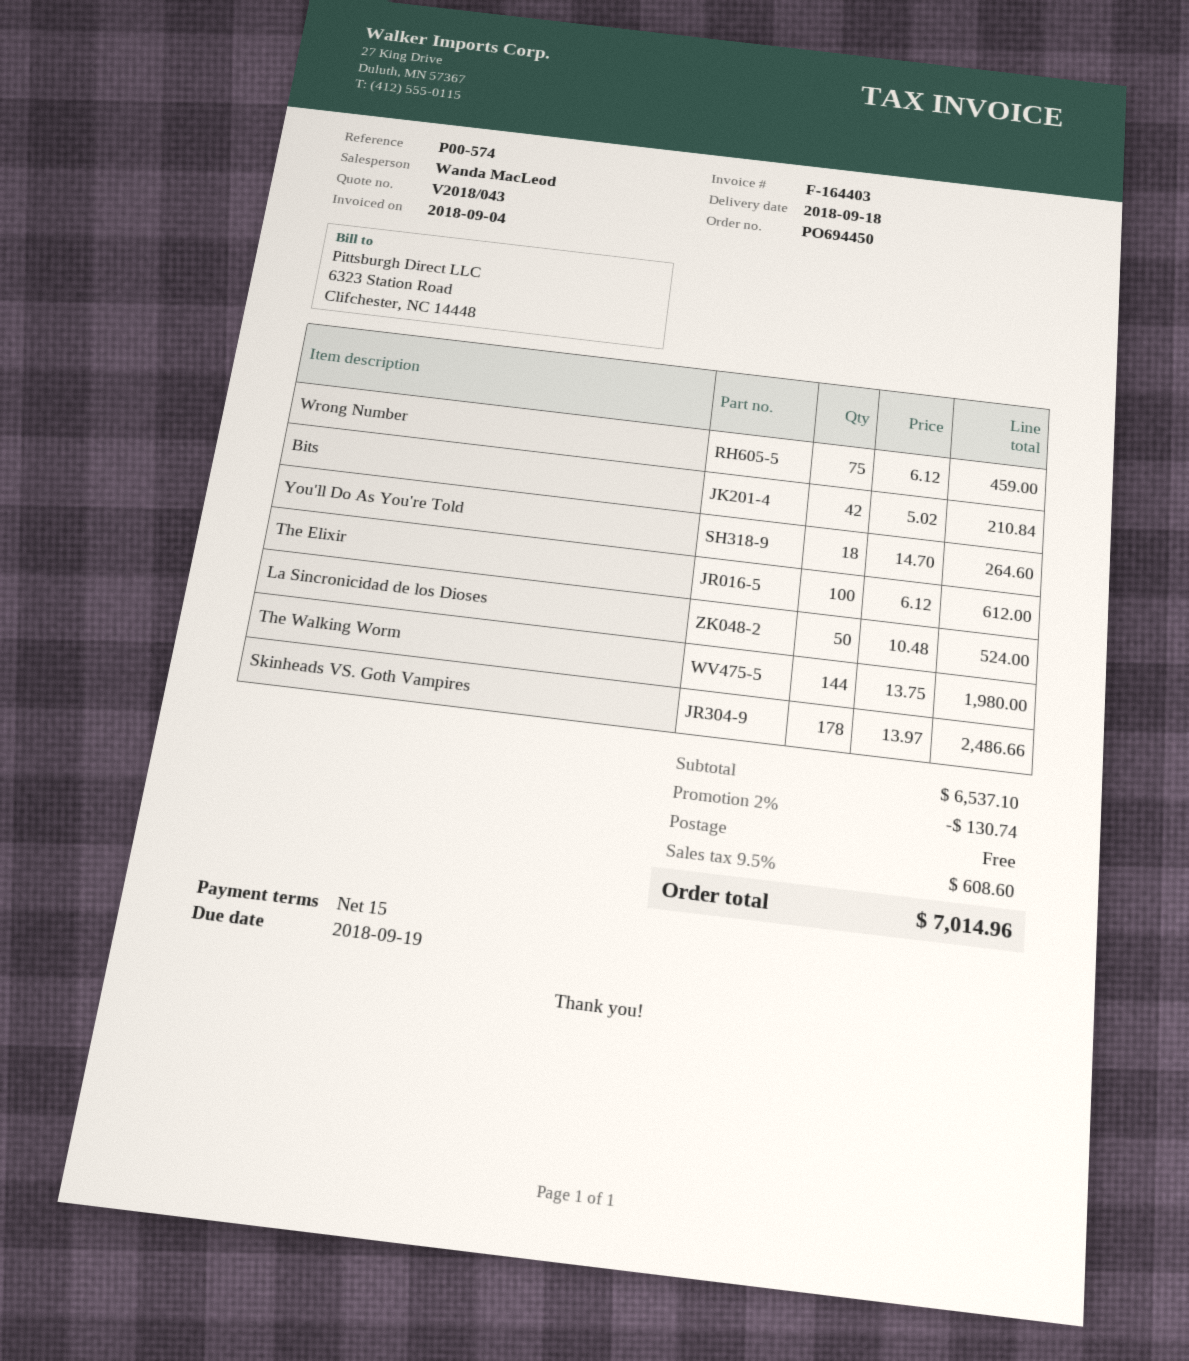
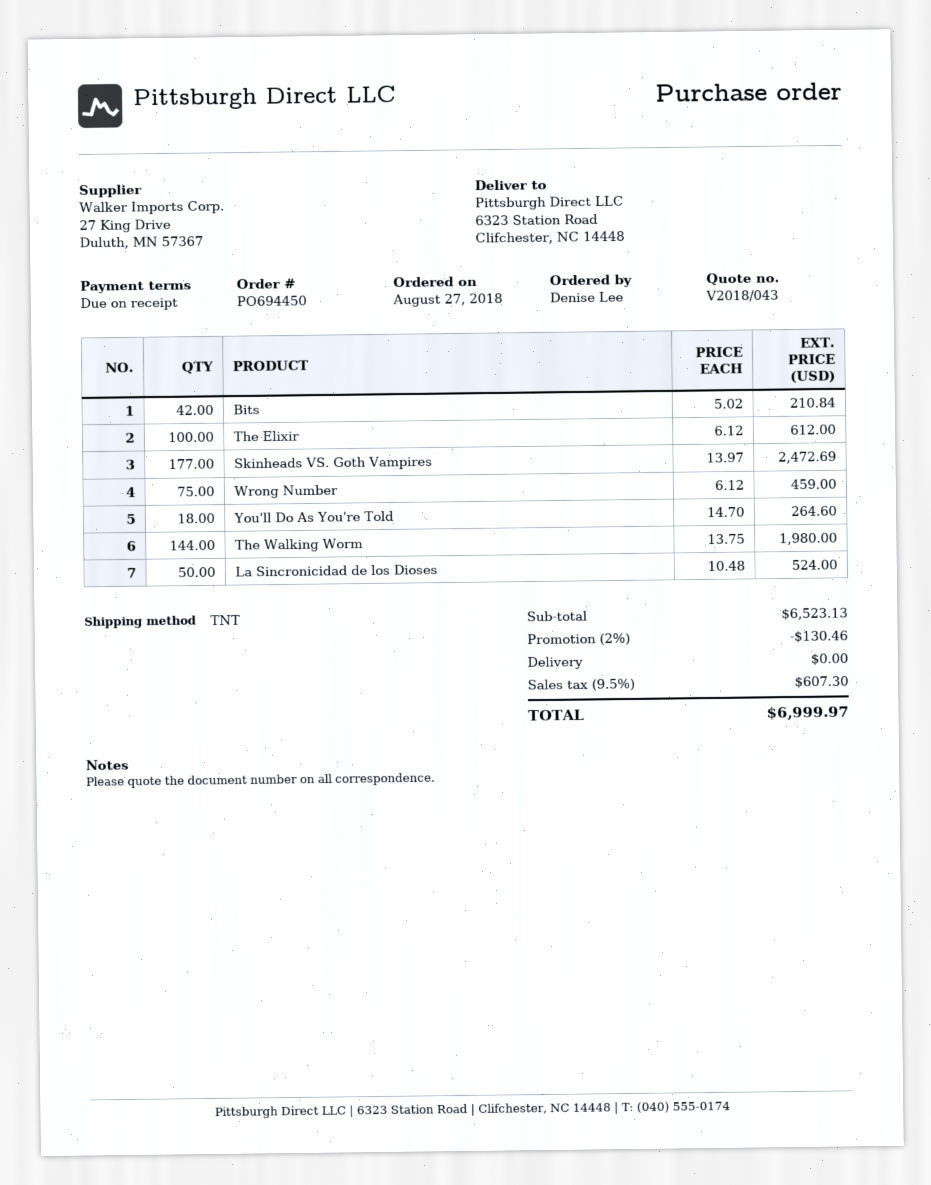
payment terms: 15 days -> on receipt
Skinheads VS. Goth Vampires: 178 x 13.97 = 2486.66 -> 177 x 13.97 = 2472.69
subtotal: 6537.10 -> 6523.13
discount: 2% = 130.74 -> 2% = 130.46
tax: 9.5% = 608.60 -> 9.5% = 607.30
total: 7014.96 -> 6999.97

